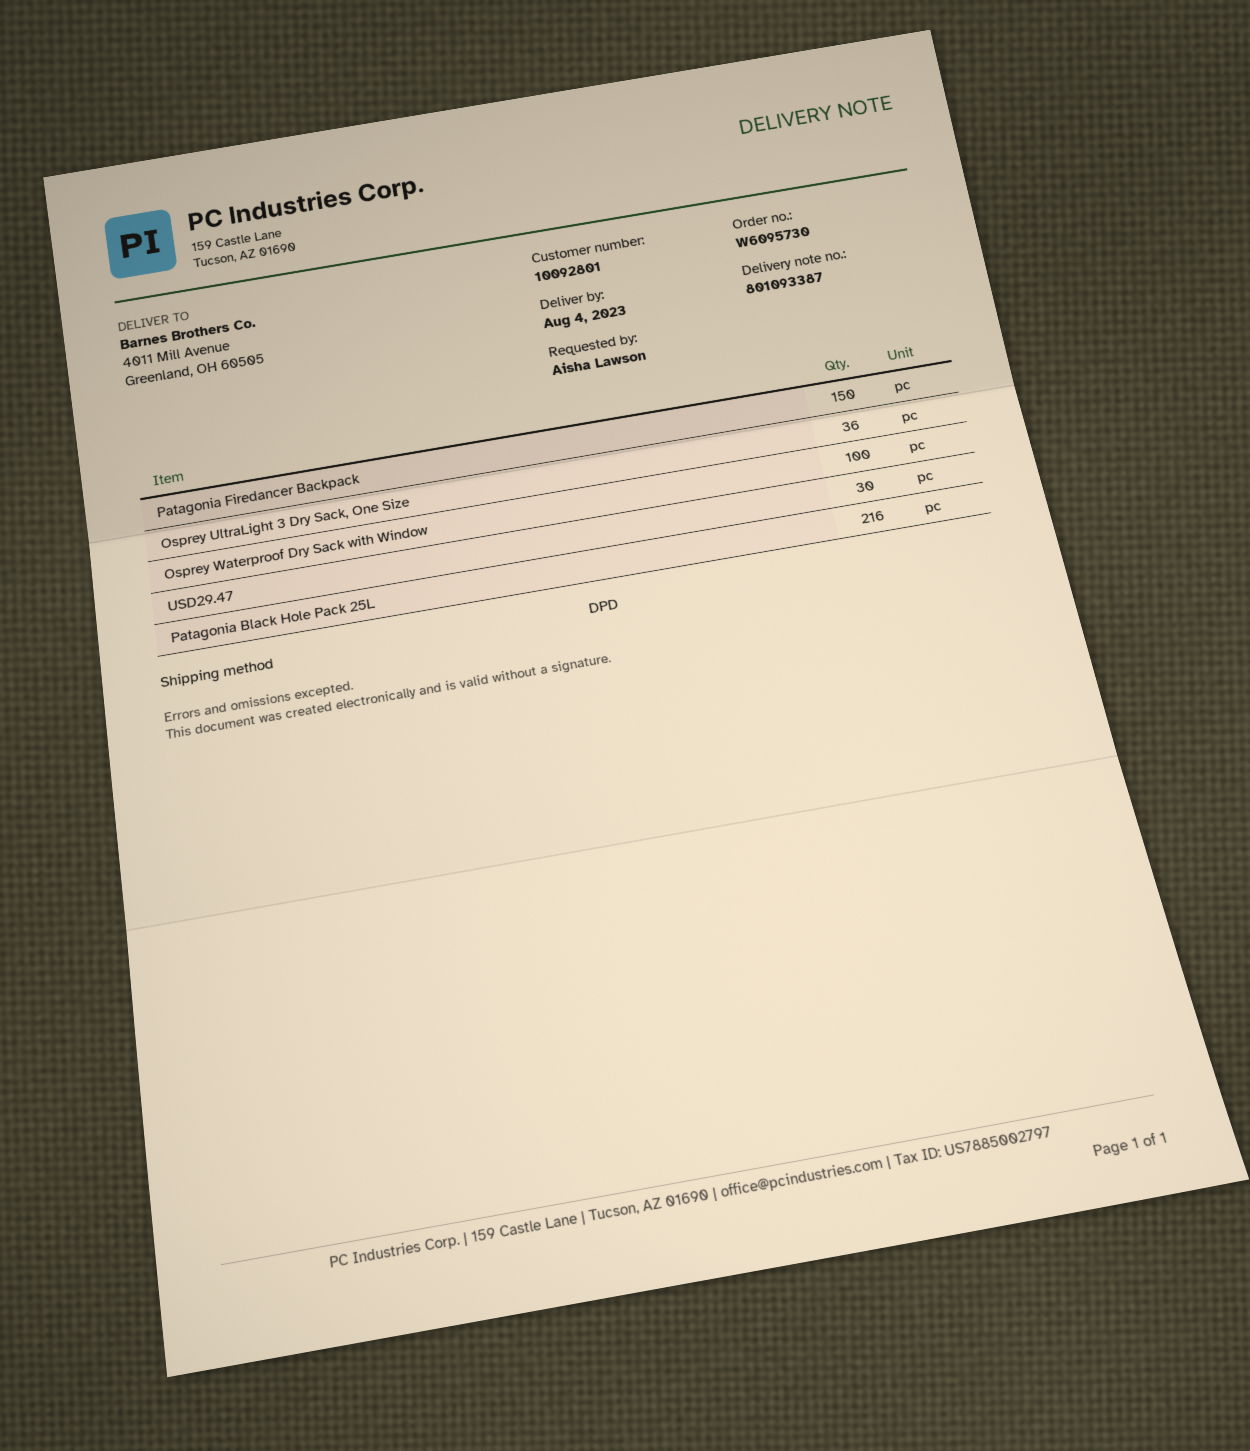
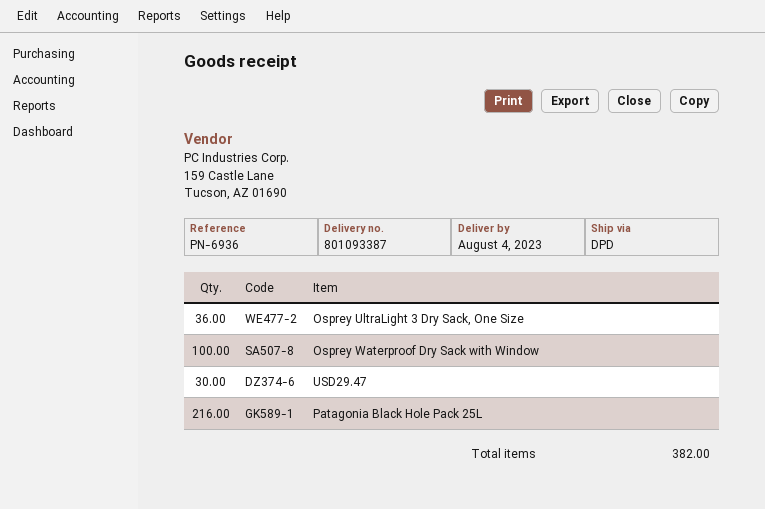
Patagonia Firedancer Backpack: 150 -> none

